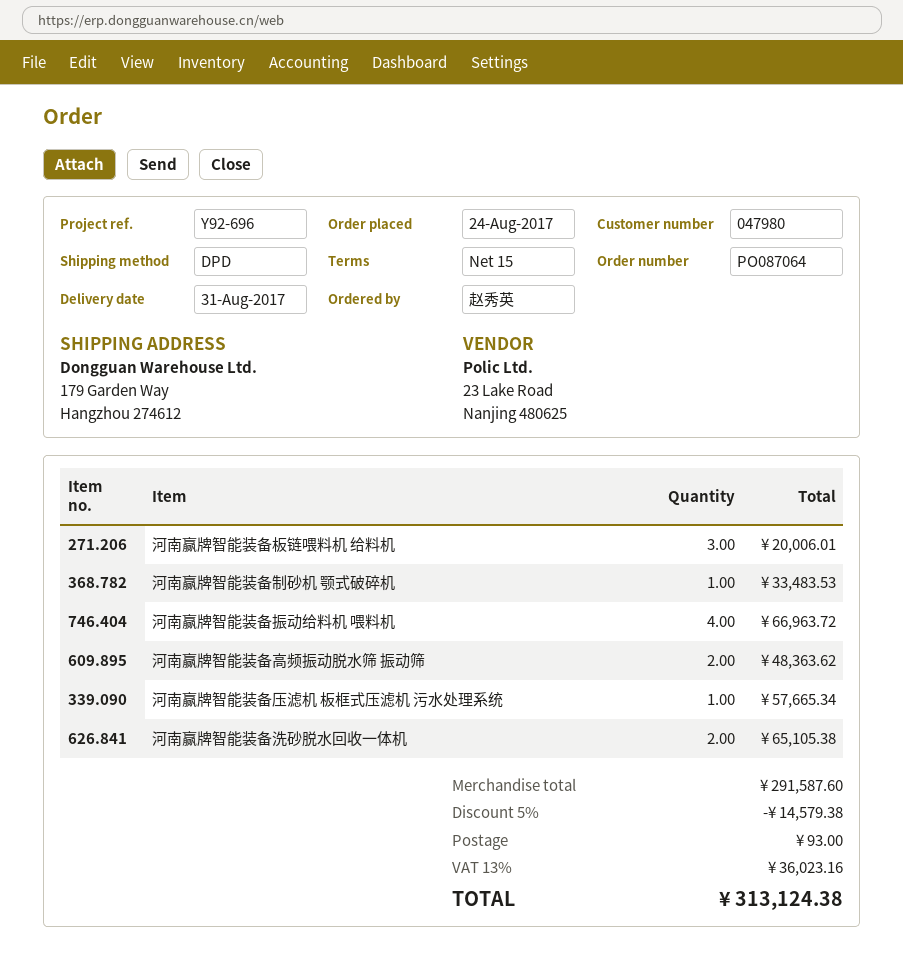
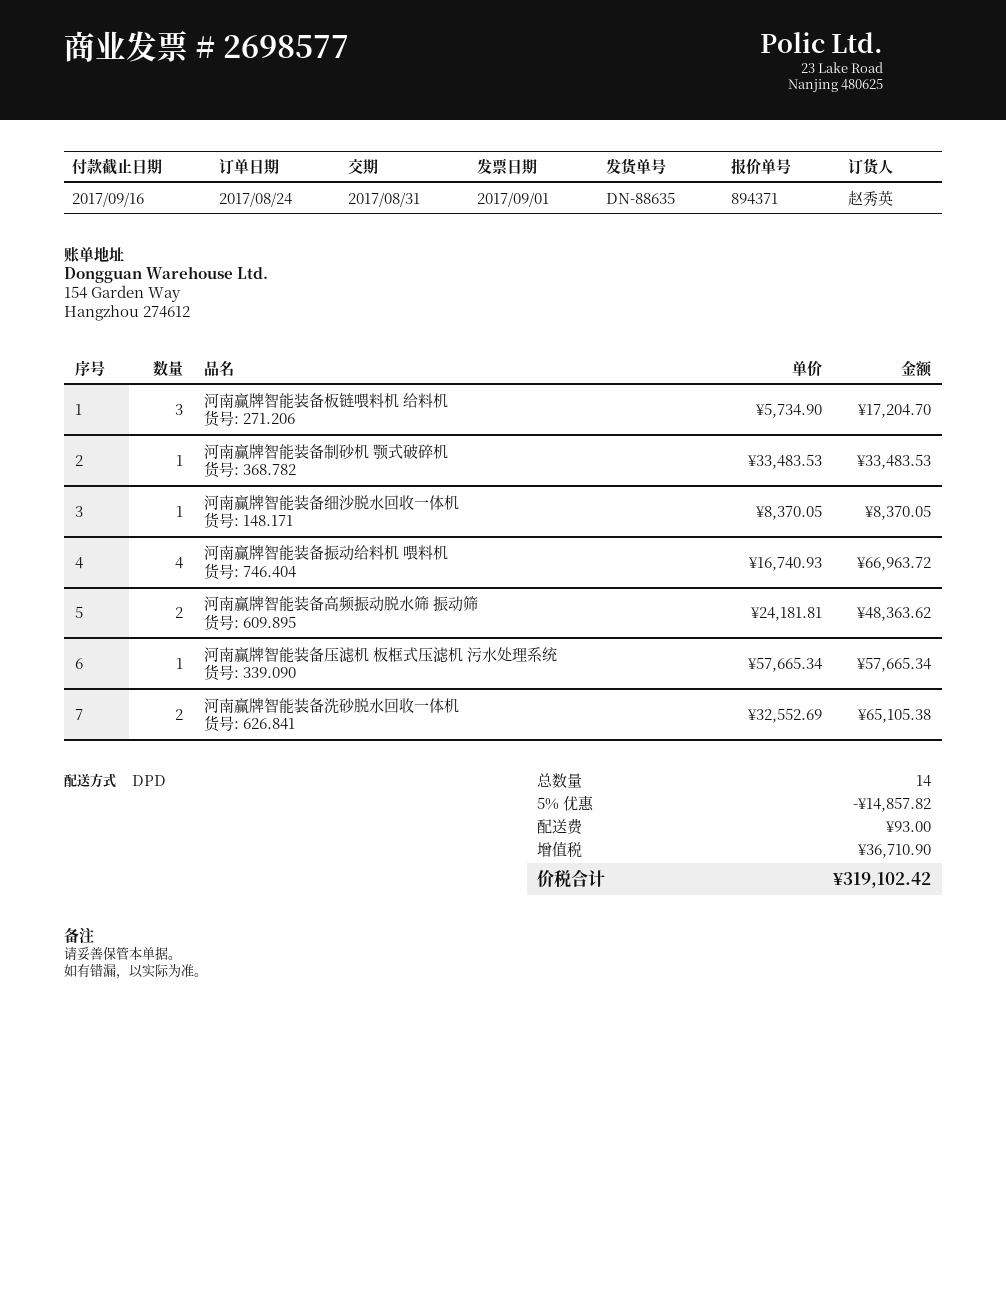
河南赢牌智能装备板链喂料机 给料机: 3 for 20006.01 -> 3 for 17204.70
河南赢牌智能装备细沙脱水回收一体机: none -> 1 for 8370.05
discount: 5% = 14579.38 -> 5% = 14857.82
tax: 36023.16 -> 36710.90
total: 313124.38 -> 319102.42

